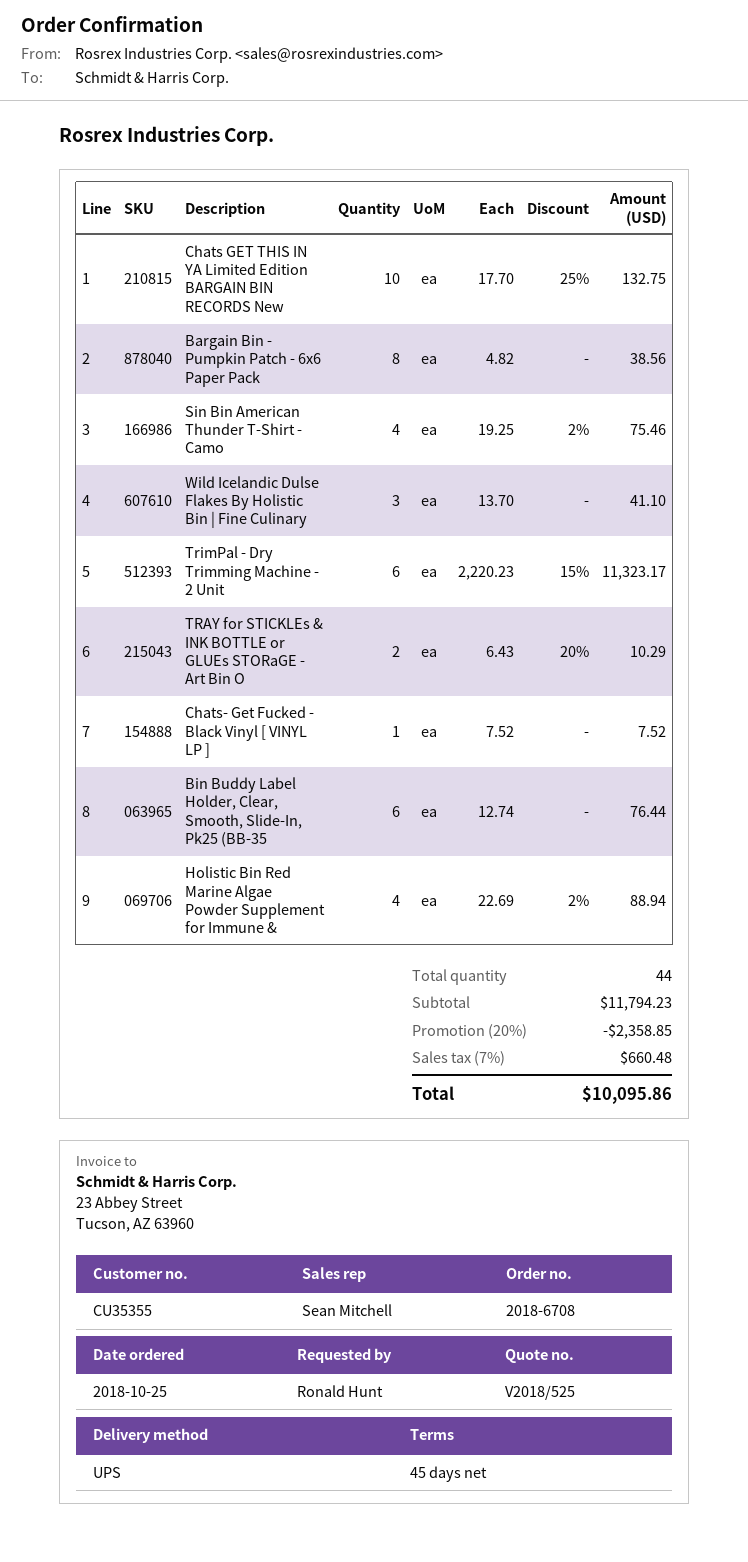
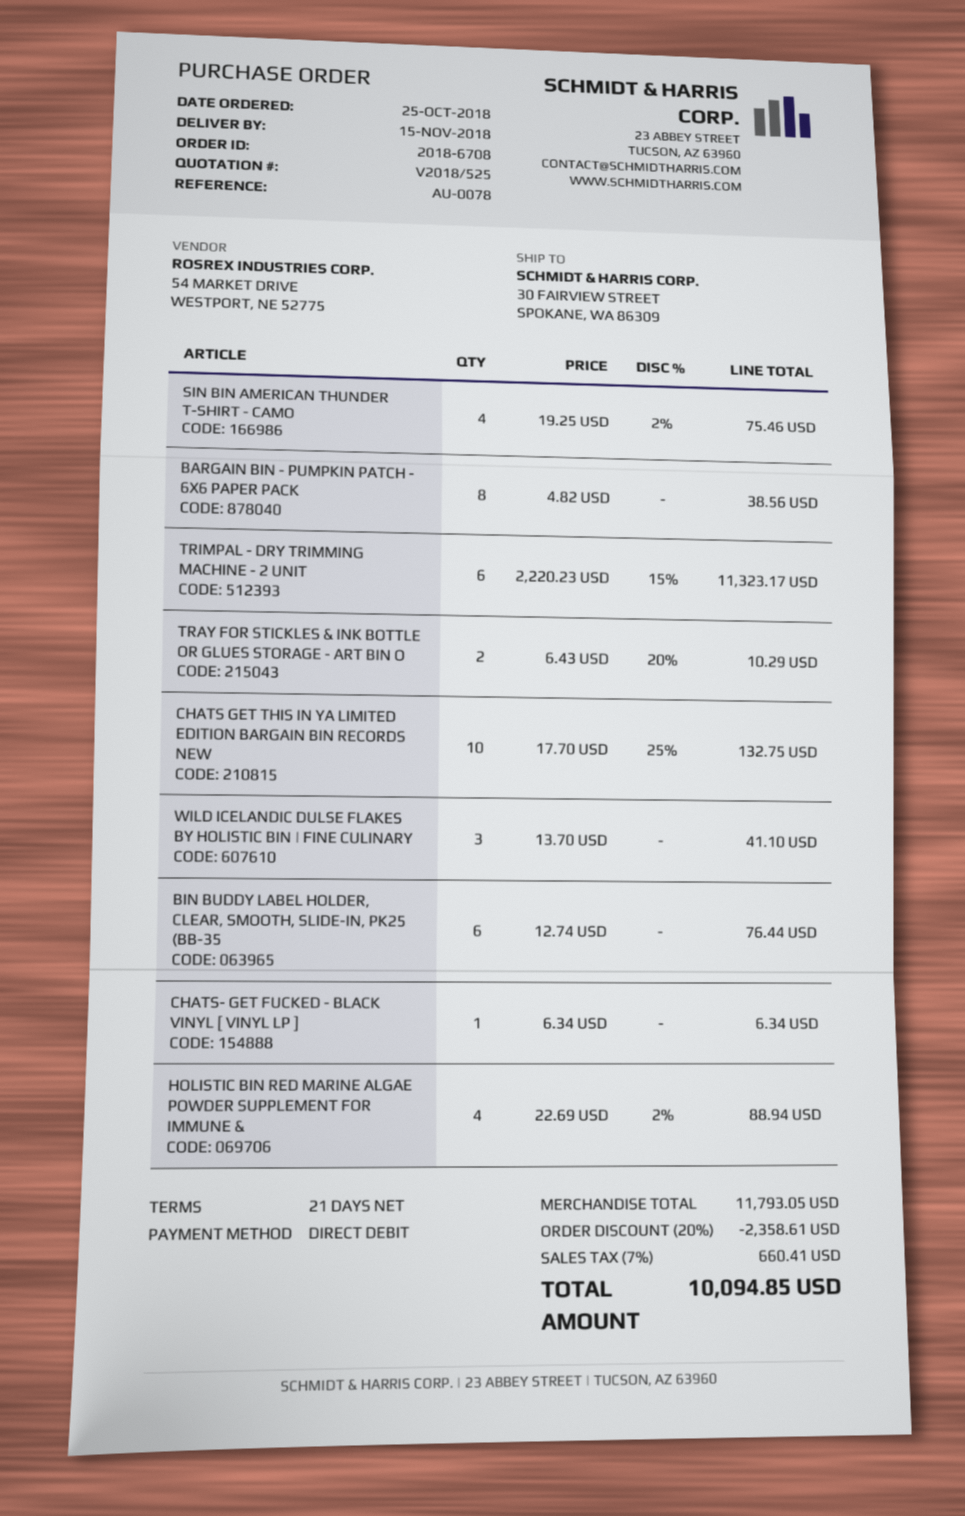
payment terms: 45 days -> 21 days
Chats- Get Fucked - Black Vinyl [ VINYL LP ]: 1 x 7.52 = 7.52 -> 1 x 6.34 = 6.34
subtotal: 11794.23 -> 11793.05
discount: 20% = 2358.85 -> 20% = 2358.61
tax: 7% = 660.48 -> 7% = 660.41
total: 10095.86 -> 10094.85

